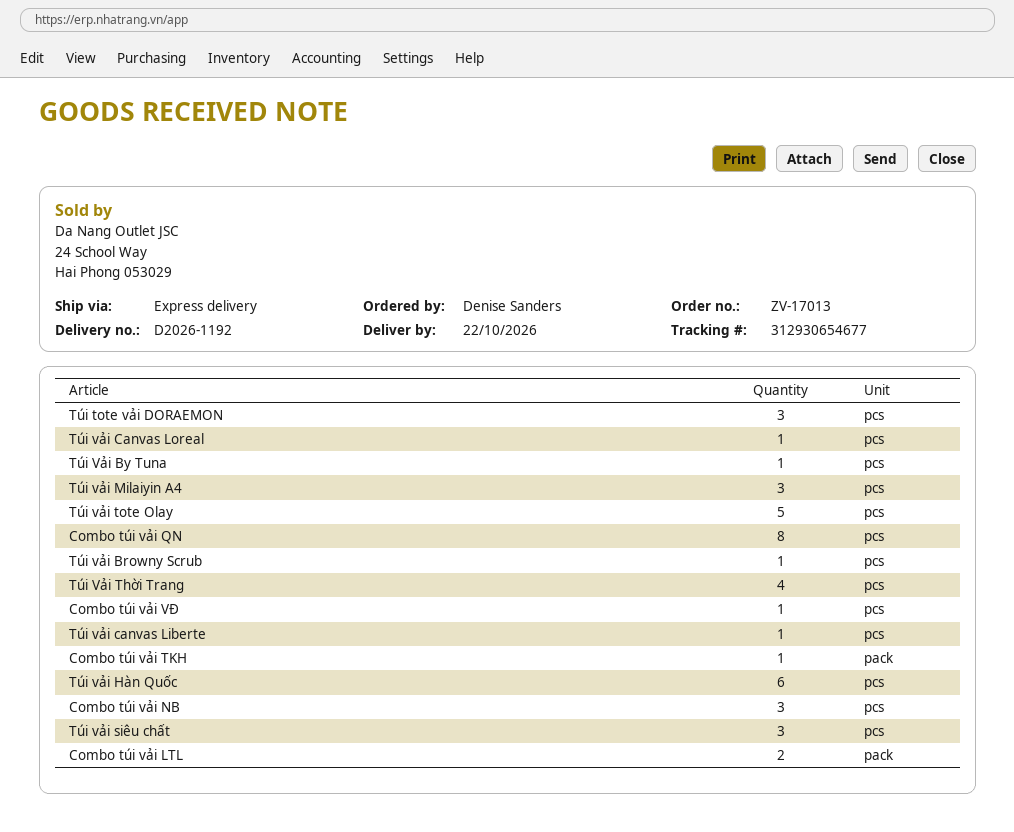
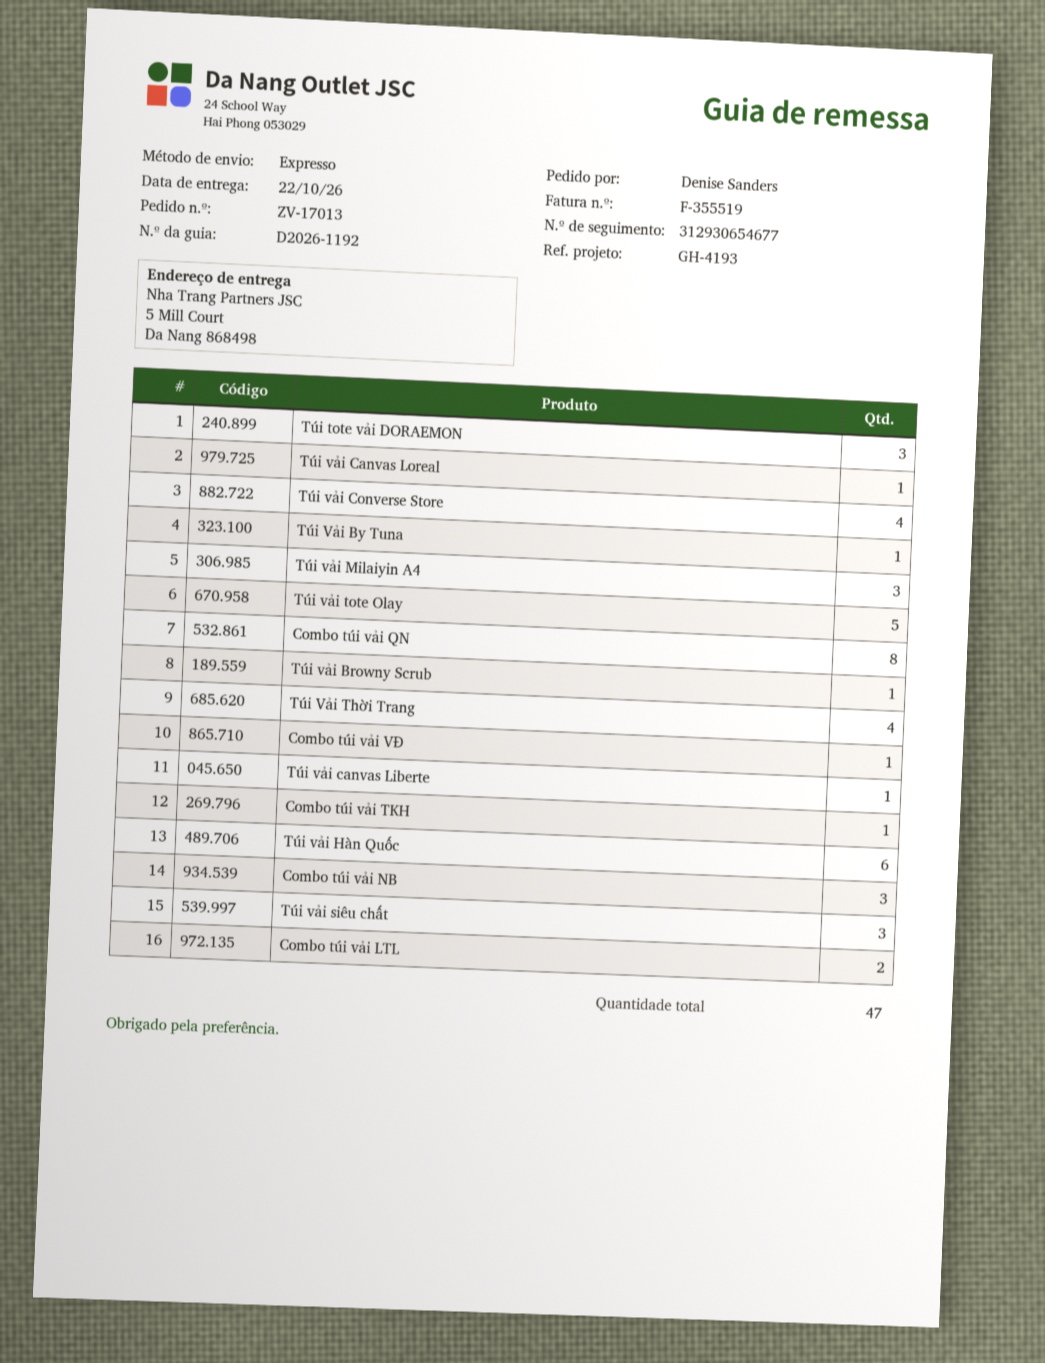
Túi vải Converse Store: none -> 4

